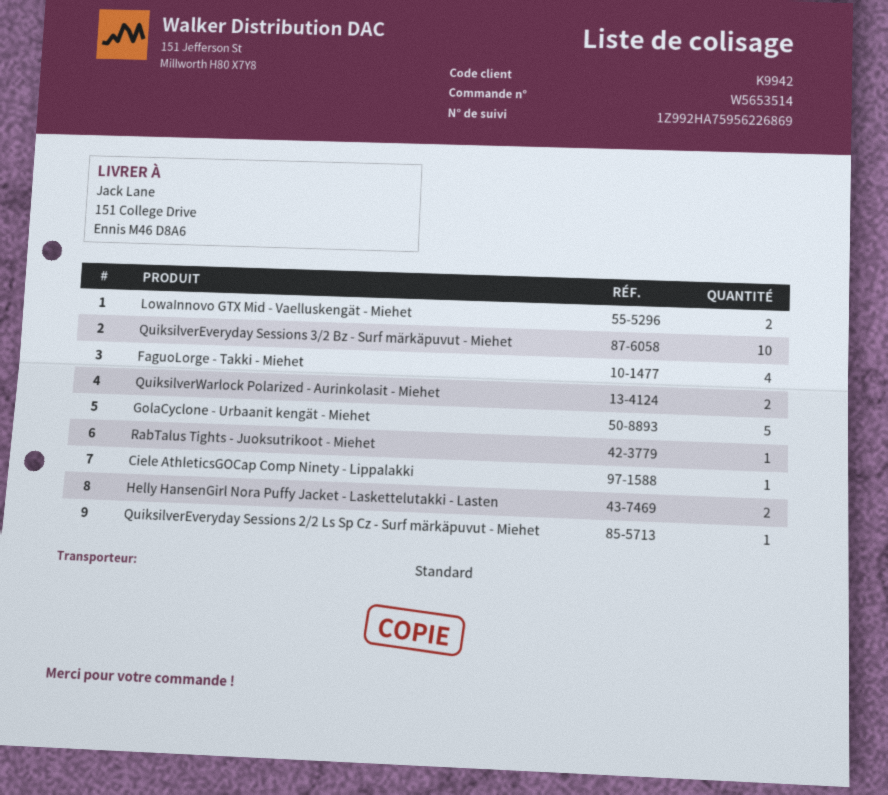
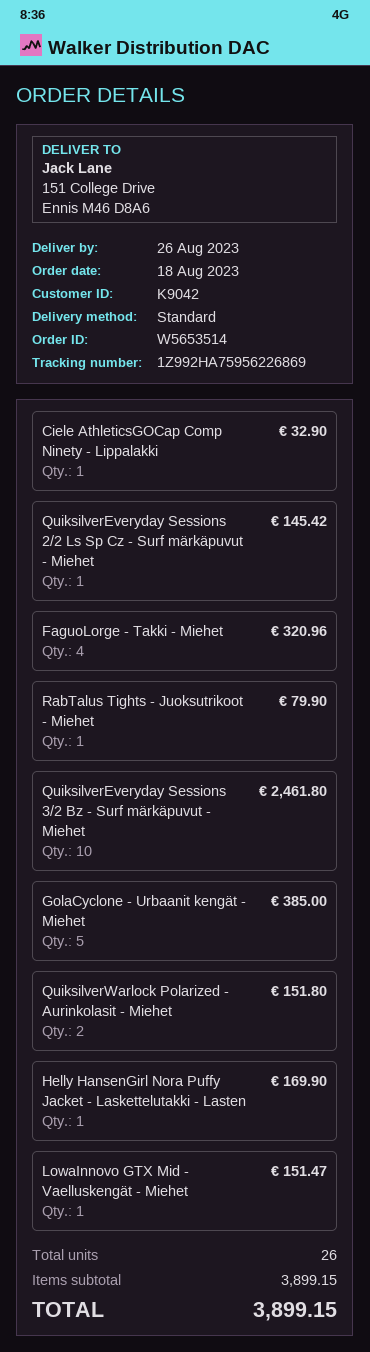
customer number: K9942 -> K9042
LowaInnovo GTX Mid - Vaelluskengät - Miehet: 2 -> 1
Helly HansenGirl Nora Puffy Jacket - Laskettelutakki - Lasten: 2 -> 1

